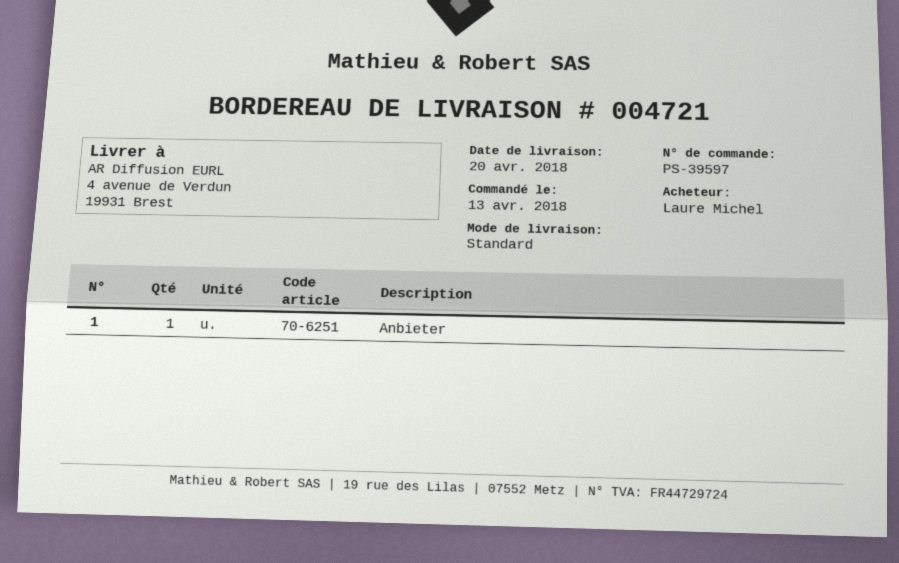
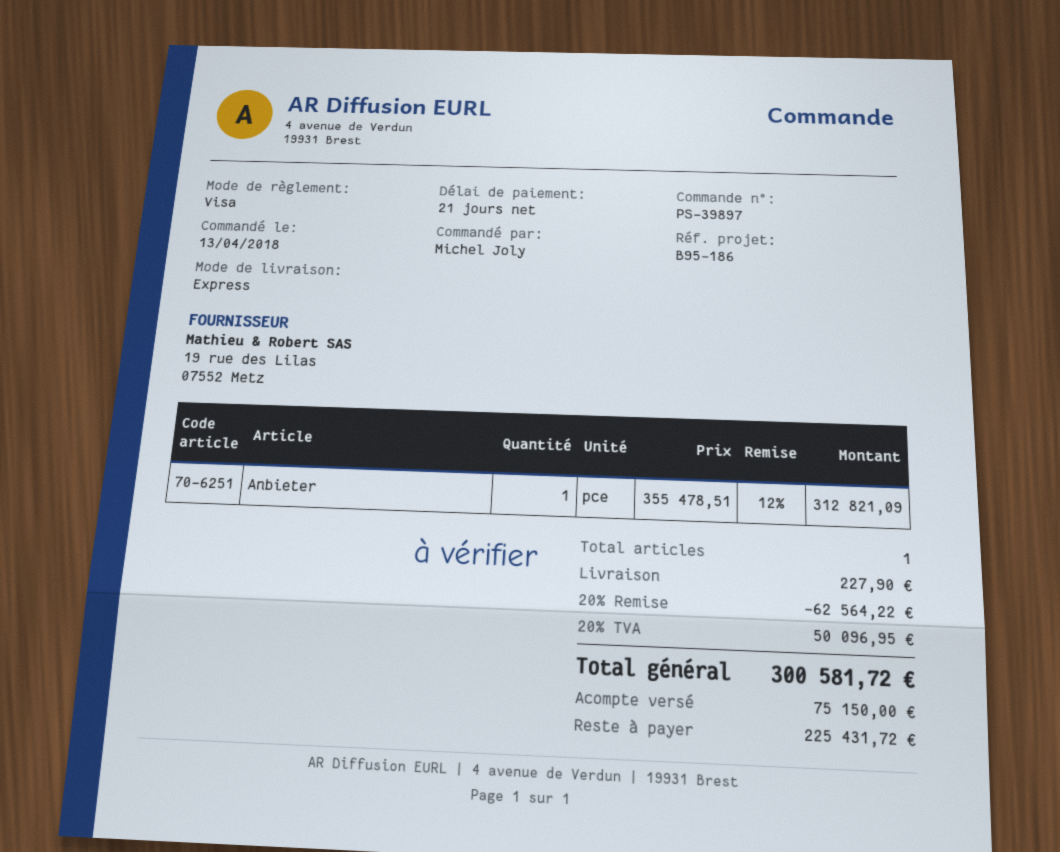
order number: PS-39597 -> PS-39897
ordered by: Laure Michel -> Michel Joly
shipping method: standard -> express

